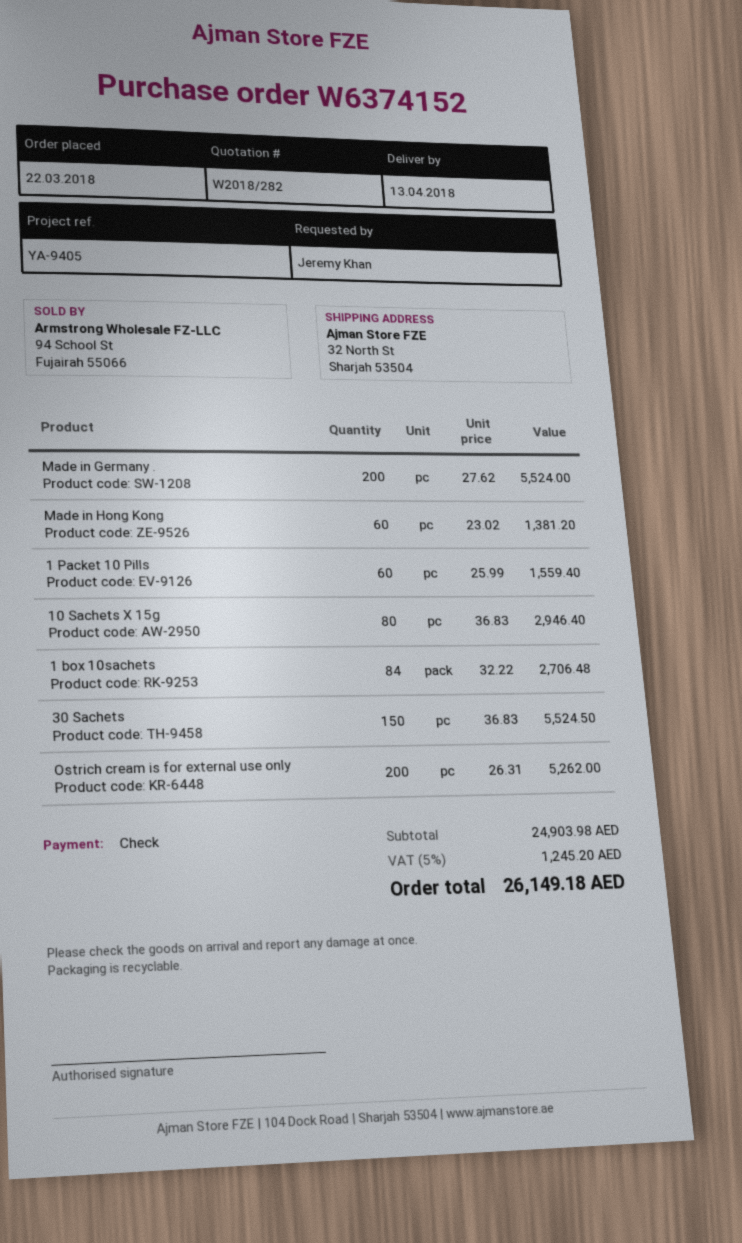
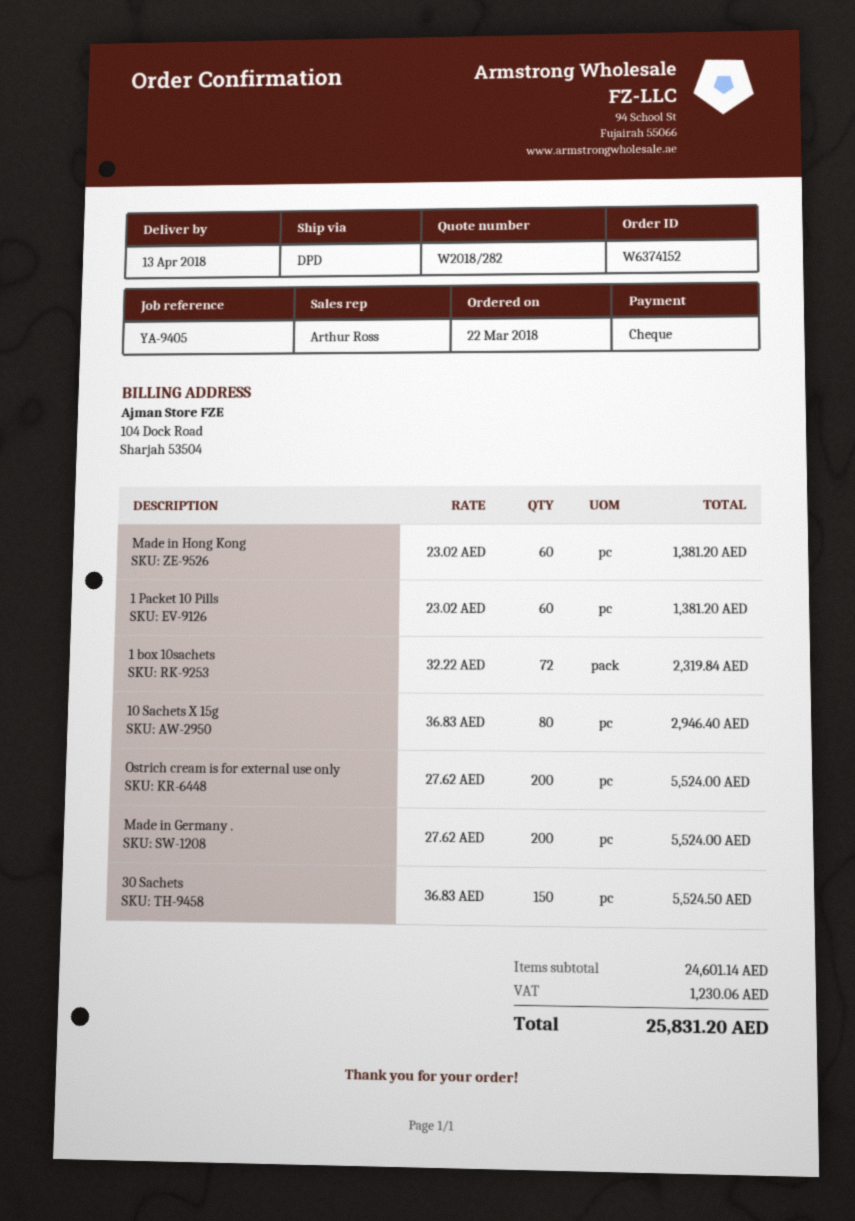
1 Packet 10 Pills: 60 x 25.99 = 1559.40 -> 60 x 23.02 = 1381.20
1 box 10sachets: 84 x 32.22 = 2706.48 -> 72 x 32.22 = 2319.84
Ostrich cream is for external use only: 200 x 26.31 = 5262.00 -> 200 x 27.62 = 5524.00
subtotal: 24903.98 -> 24601.14
tax: 1245.20 -> 1230.06
total: 26149.18 -> 25831.20

